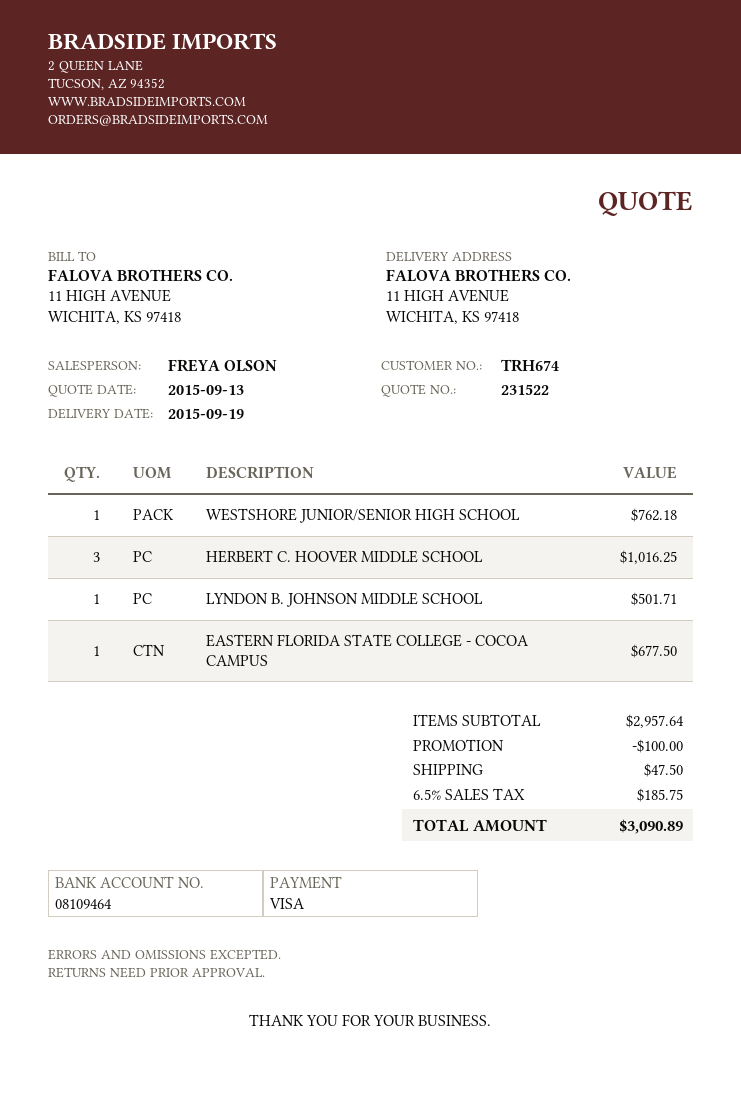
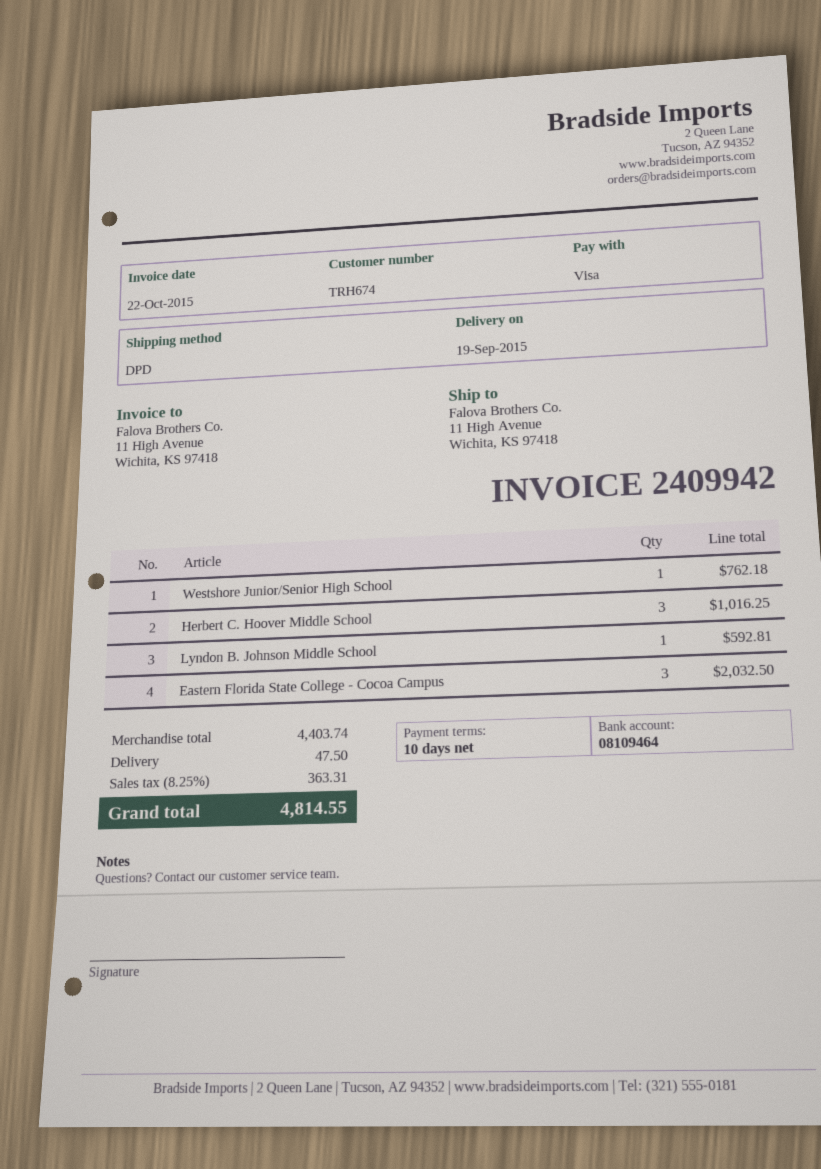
LYNDON B. JOHNSON MIDDLE SCHOOL: 1 for 501.71 -> 1 for 592.81
EASTERN FLORIDA STATE COLLEGE - COCOA CAMPUS: 1 for 677.50 -> 3 for 2032.50
subtotal: 2957.64 -> 4403.74
discount: 100.00 -> none
tax: 6.5% = 185.75 -> 8.25% = 363.31
total: 3090.89 -> 4814.55

